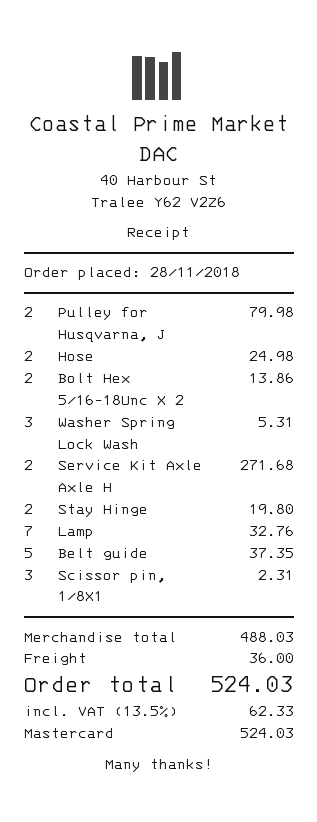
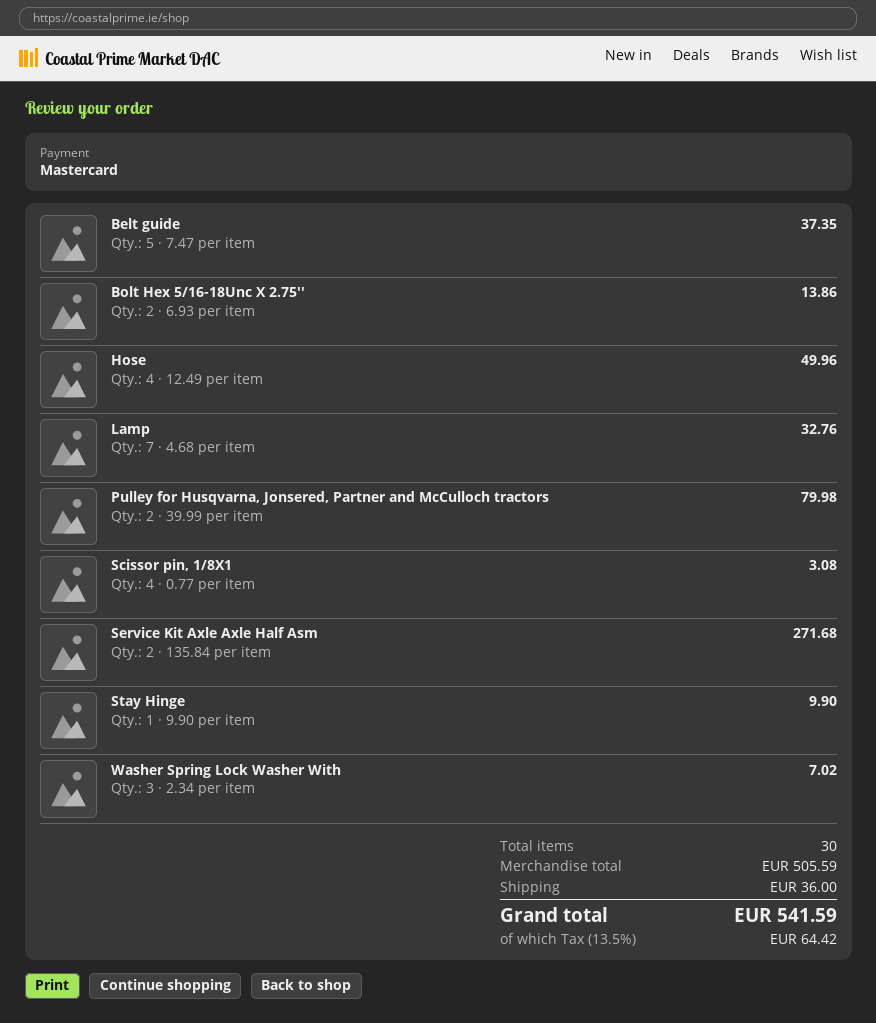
Hose: 2 for 24.98 -> 4 for 49.96
Washer Spring Lock Wash: 3 for 5.31 -> 3 for 7.02
Stay Hinge: 2 for 19.80 -> 1 for 9.90
Scissor pin, 1/8X1: 3 for 2.31 -> 4 for 3.08
subtotal: 488.03 -> 505.59
tax: 13.5% = 62.33 -> 13.5% = 64.42
total: 524.03 -> 541.59

